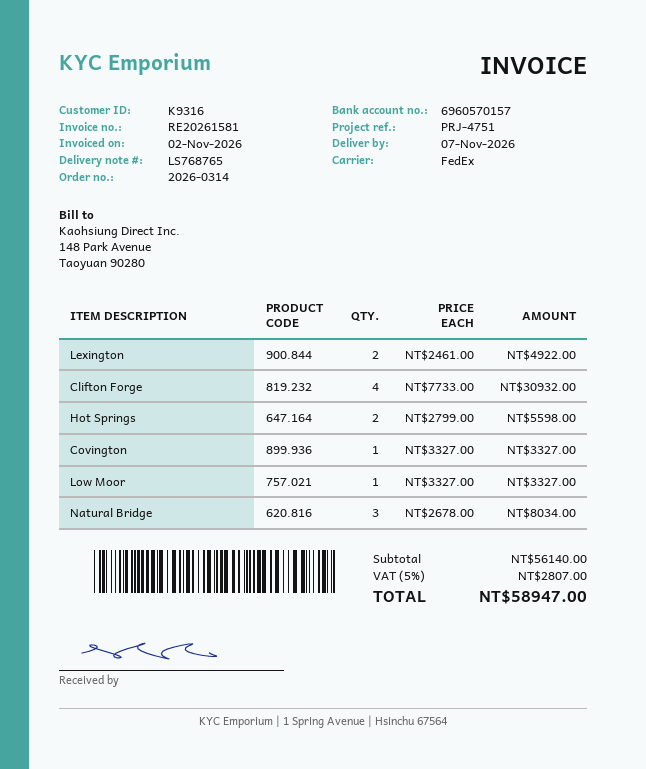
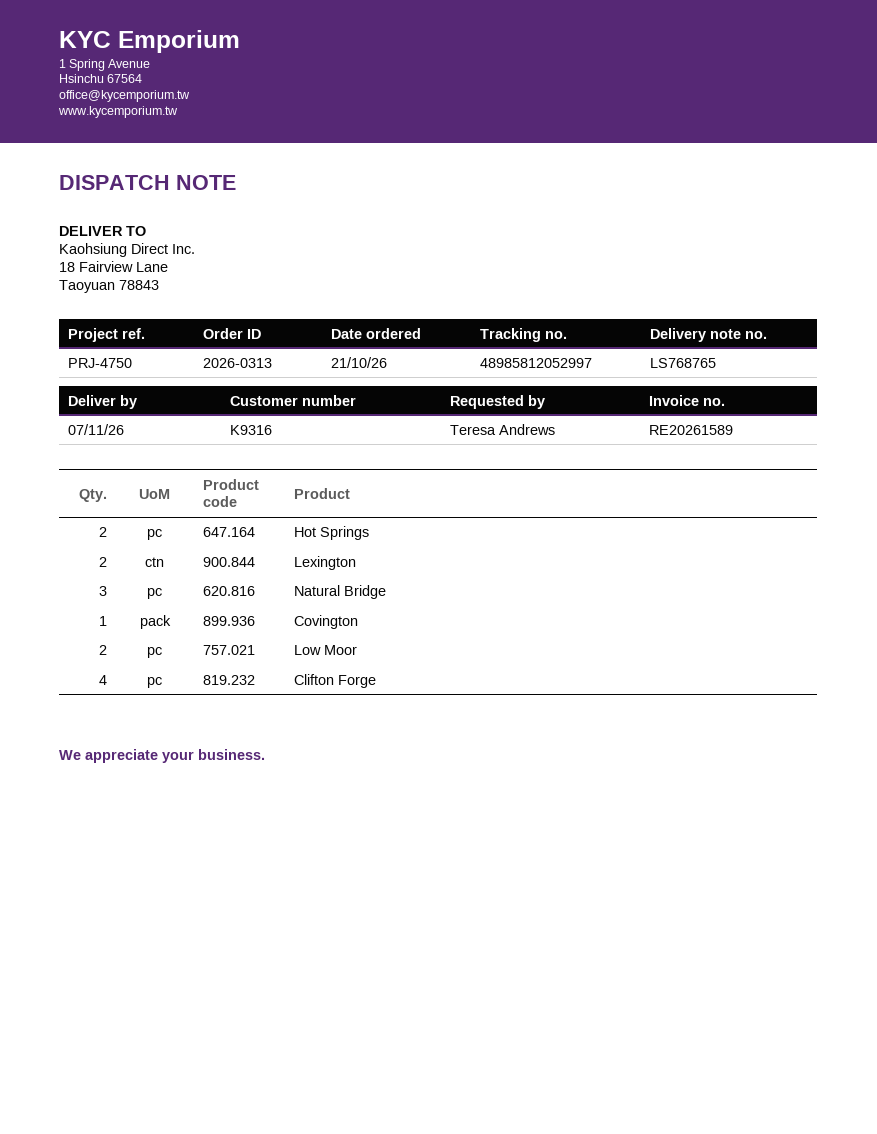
order number: 2026-0314 -> 2026-0313
invoice number: RE20261581 -> RE20261589
reference: PRJ-4751 -> PRJ-4750
Low Moor: 1 -> 2

